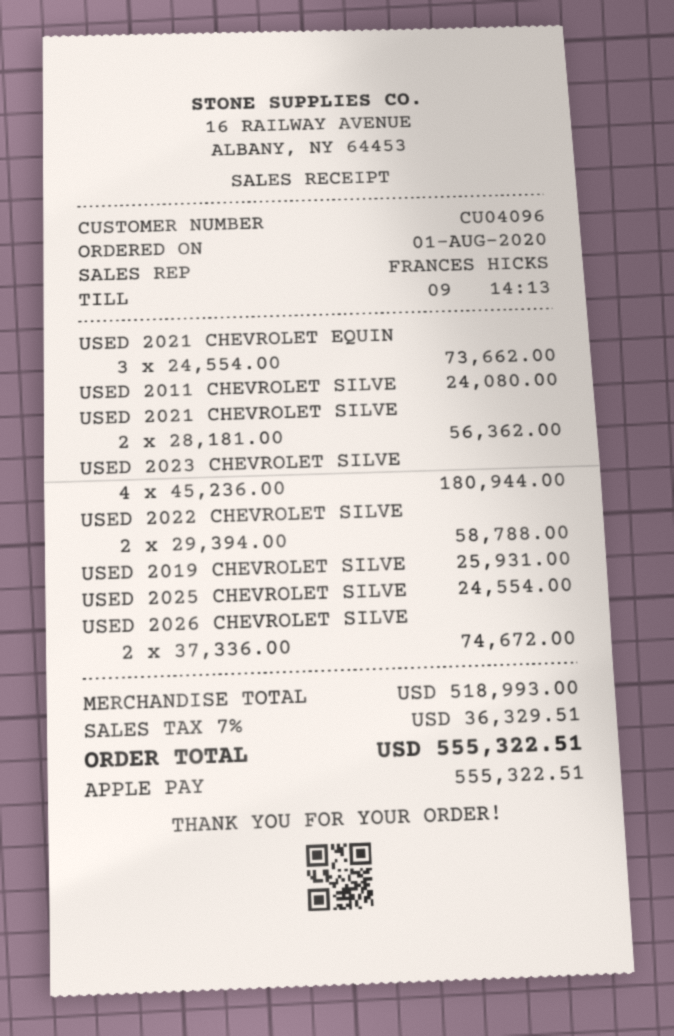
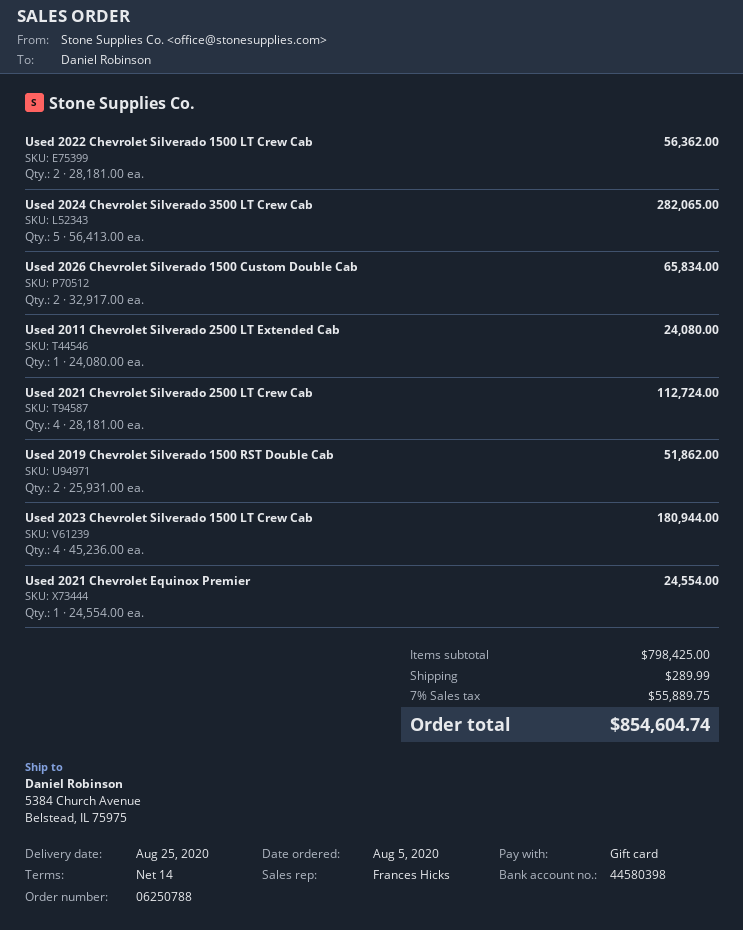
order date: 2020-08-01 -> 2020-08-05
payment method: Apple Pay -> gift card
USED 2021 CHEVROLET EQUIN: 3 x 24554.00 = 73662.00 -> 1 x 24554.00 = 24554.00
USED 2021 CHEVROLET SILVE: 2 x 28181.00 = 56362.00 -> 4 x 28181.00 = 112724.00
USED 2022 CHEVROLET SILVE: 2 x 29394.00 = 58788.00 -> 2 x 28181.00 = 56362.00
USED 2019 CHEVROLET SILVE: 1 x 25931.00 = 25931.00 -> 2 x 25931.00 = 51862.00
USED 2025 CHEVROLET SILVE: 1 x 24554.00 = 24554.00 -> none
USED 2026 CHEVROLET SILVE: 2 x 37336.00 = 74672.00 -> 2 x 32917.00 = 65834.00
Used 2024 Chevrolet Silverado 3500 LT Crew Cab: none -> 5 x 56413.00 = 282065.00
subtotal: 518993.00 -> 798425.00
shipping: none -> 289.99
tax: 7% = 36329.51 -> 7% = 55889.75
total: 555322.51 -> 854604.74

